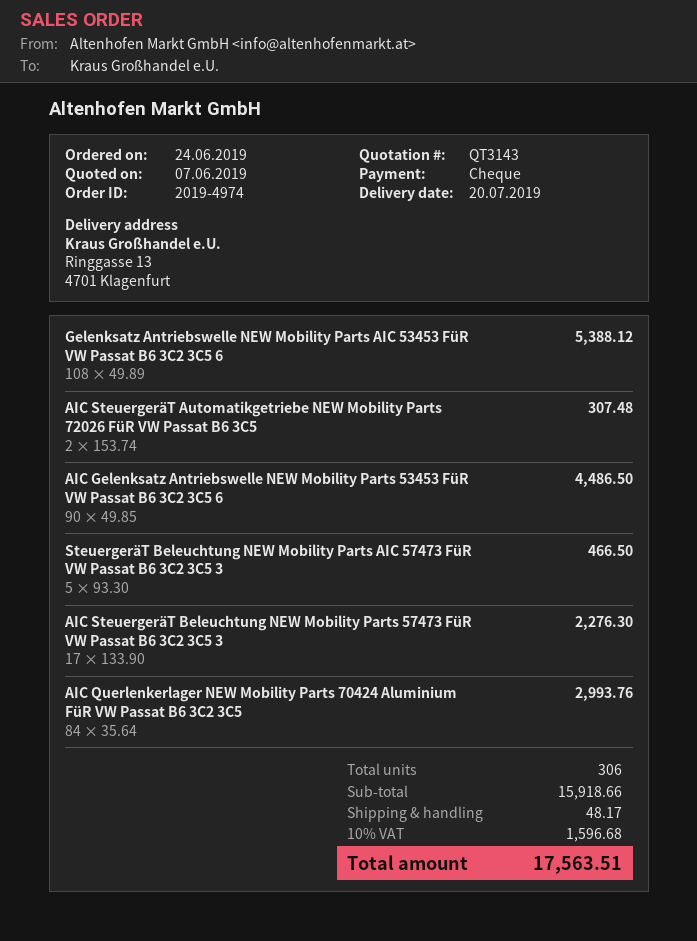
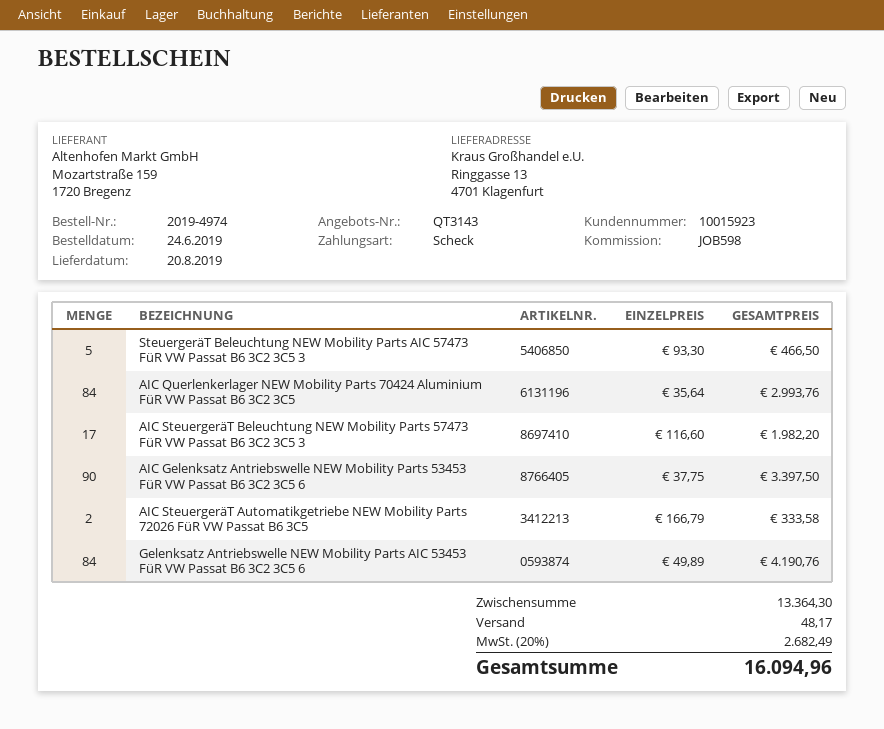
delivery date: 2019-07-20 -> 2019-08-20
Gelenksatz Antriebswelle NEW Mobility Parts AIC 53453 FüR VW Passat B6 3C2 3C5 6: 108 x 49.89 = 5388.12 -> 84 x 49.89 = 4190.76
AIC SteuergeräT Automatikgetriebe NEW Mobility Parts 72026 FüR VW Passat B6 3C5: 2 x 153.74 = 307.48 -> 2 x 166.79 = 333.58
AIC Gelenksatz Antriebswelle NEW Mobility Parts 53453 FüR VW Passat B6 3C2 3C5 6: 90 x 49.85 = 4486.50 -> 90 x 37.75 = 3397.50
AIC SteuergeräT Beleuchtung NEW Mobility Parts 57473 FüR VW Passat B6 3C2 3C5 3: 17 x 133.90 = 2276.30 -> 17 x 116.60 = 1982.20
subtotal: 15918.66 -> 13364.30
tax: 10% = 1596.68 -> 20% = 2682.49
total: 17563.51 -> 16094.96

